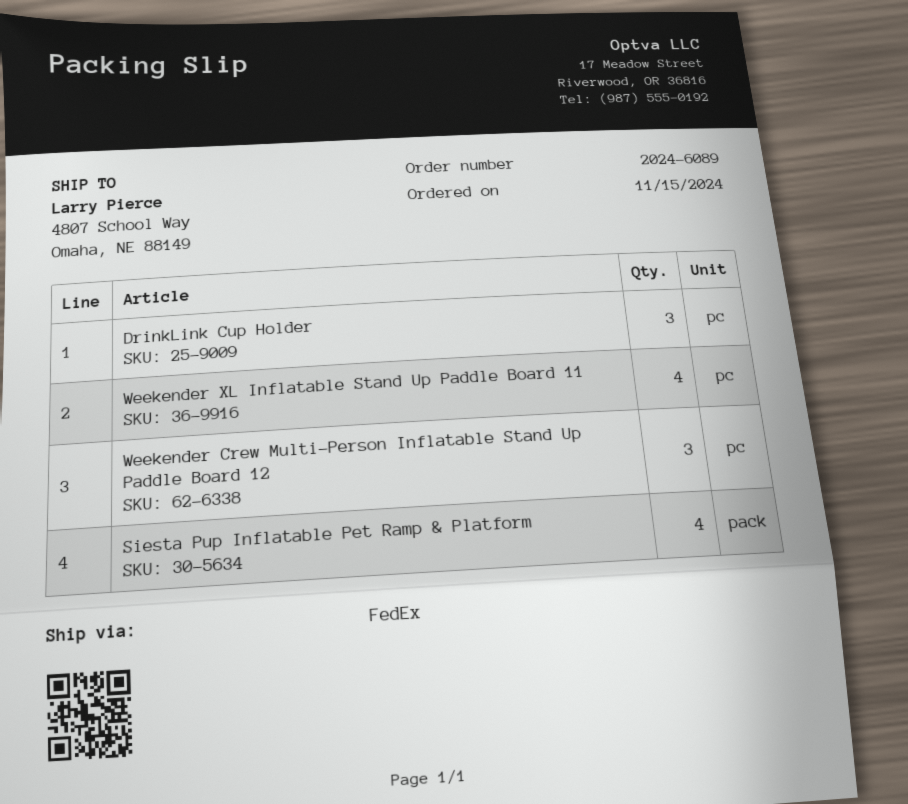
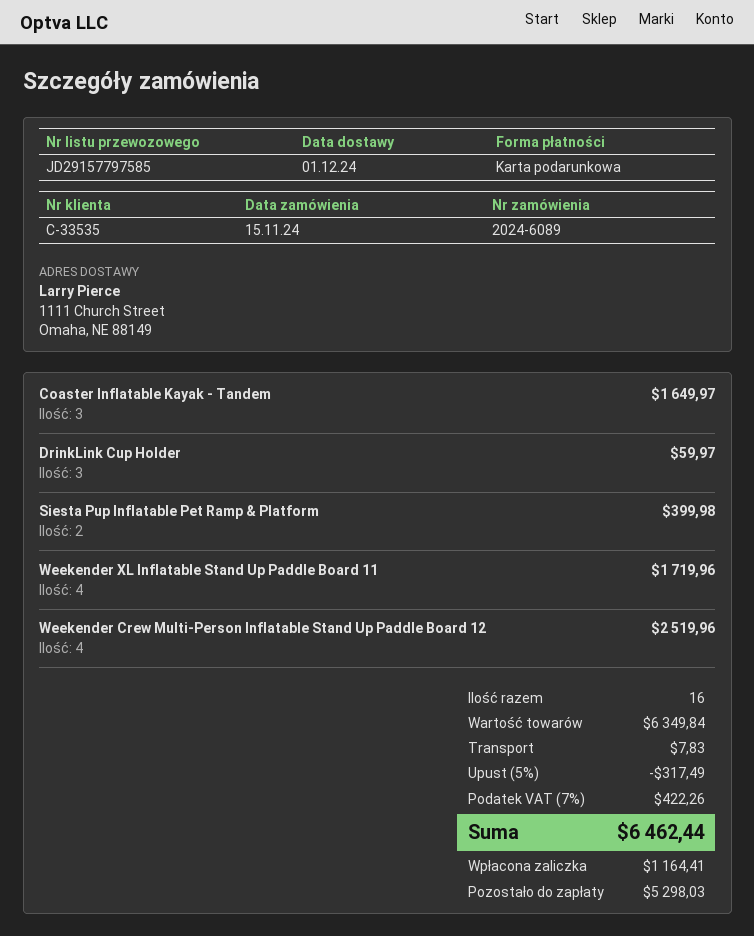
ship to: 4807 School Way, Omaha, NE 88149 -> 1111 Church Street, Omaha, NE 88149
Weekender Crew Multi-Person Inflatable Stand Up Paddle Board 12: 3 -> 4
Siesta Pup Inflatable Pet Ramp & Platform: 4 -> 2
Coaster Inflatable Kayak - Tandem: none -> 3

